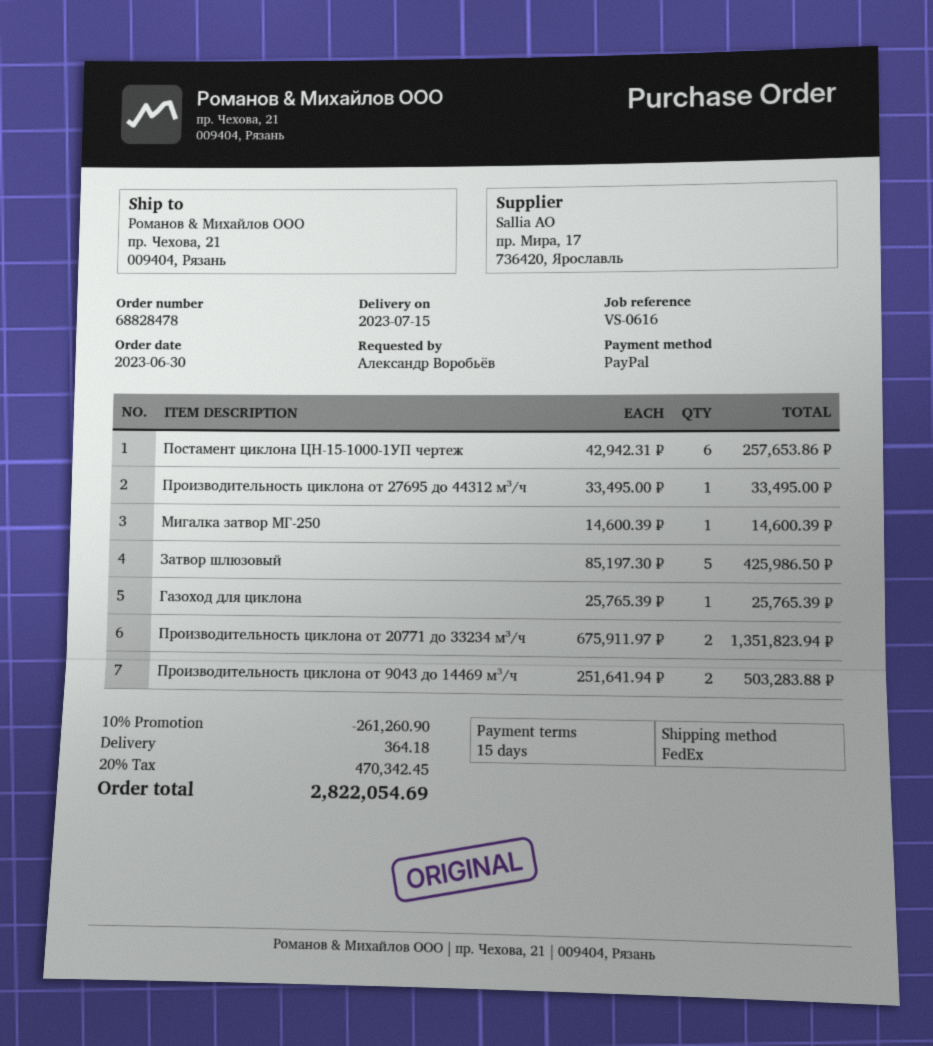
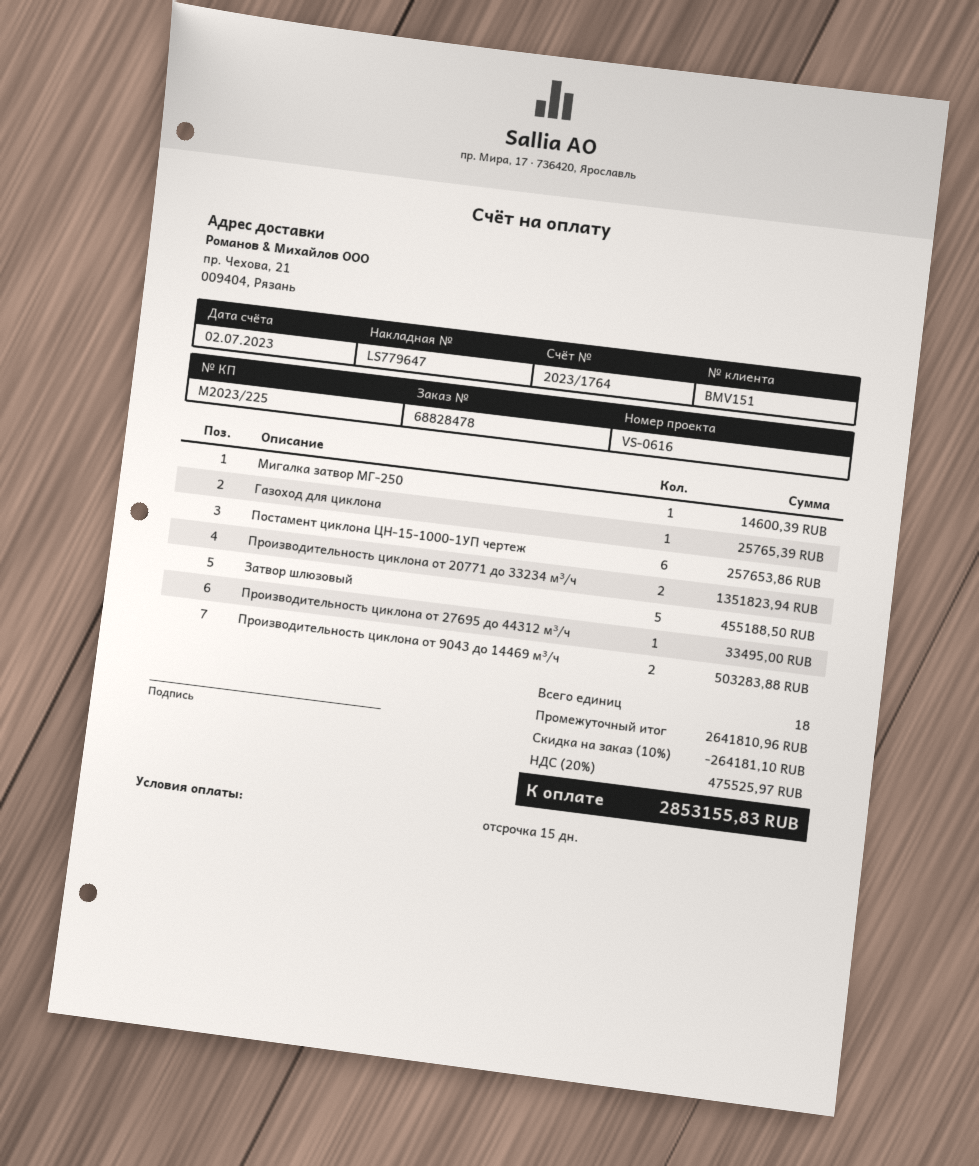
Затвор шлюзовый: 5 for 425986.50 -> 5 for 455188.50
discount: 10% = 261260.90 -> 10% = 264181.10
shipping: 364.18 -> none
tax: 20% = 470342.45 -> 20% = 475525.97
total: 2822054.69 -> 2853155.83

